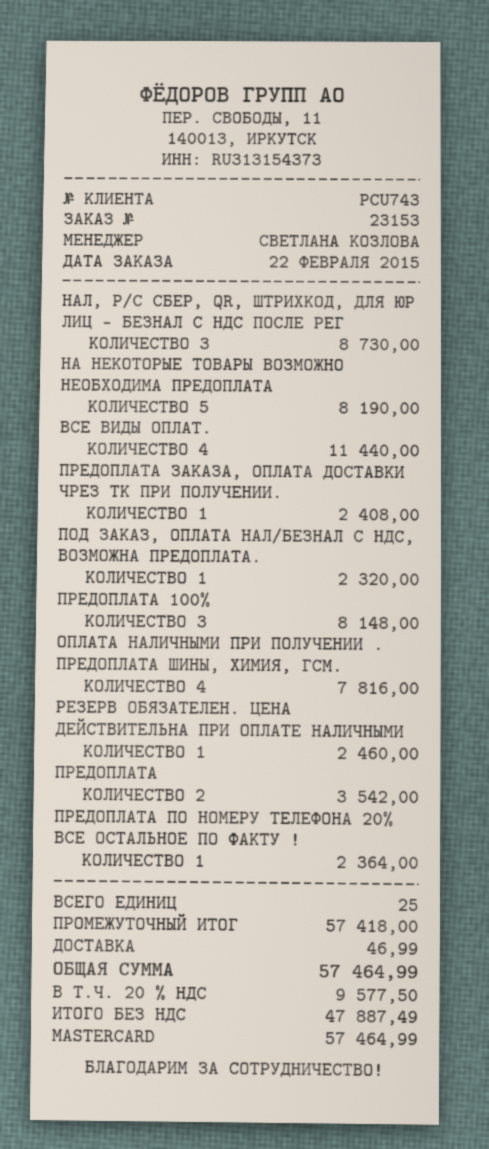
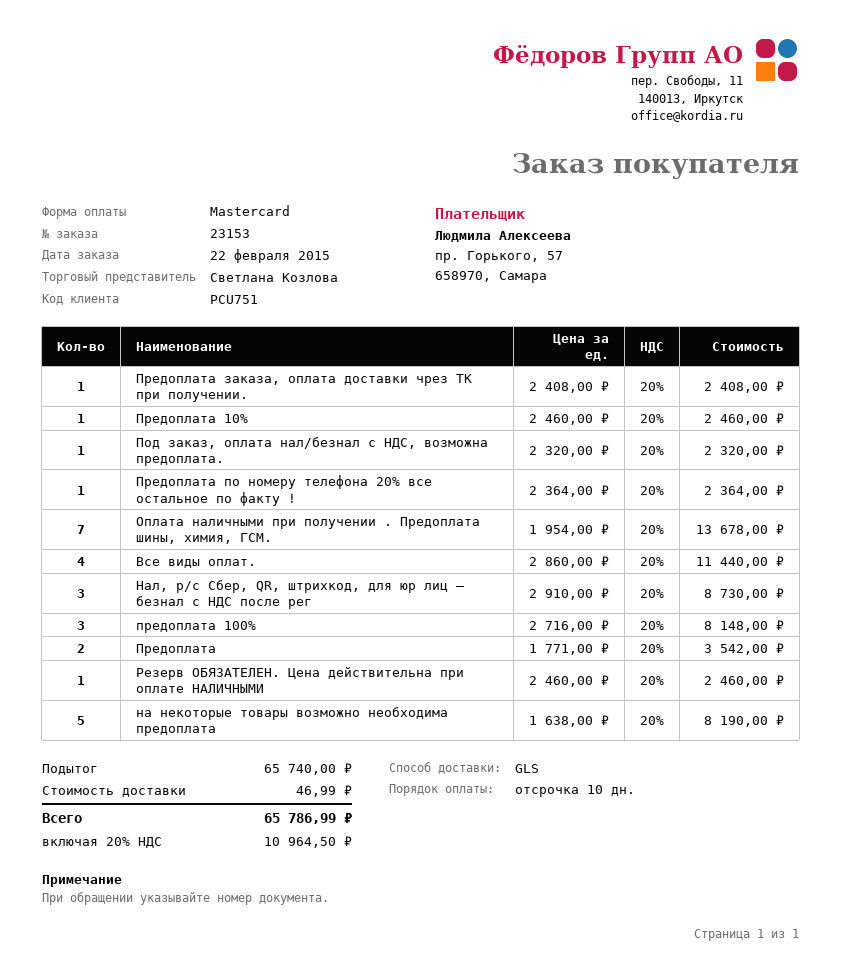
customer number: PCU743 -> PCU751
ОПЛАТА НАЛИЧНЫМИ ПРИ ПОЛУЧЕНИИ . ПРЕДОПЛАТА ШИНЫ, ХИМИЯ, ГСМ.: 4 for 7816.00 -> 7 for 13678.00
Предоплата 10%: none -> 1 for 2460.00
subtotal: 57418.00 -> 65740.00
tax: 20% = 9577.50 -> 20% = 10964.50
total: 57464.99 -> 65786.99

